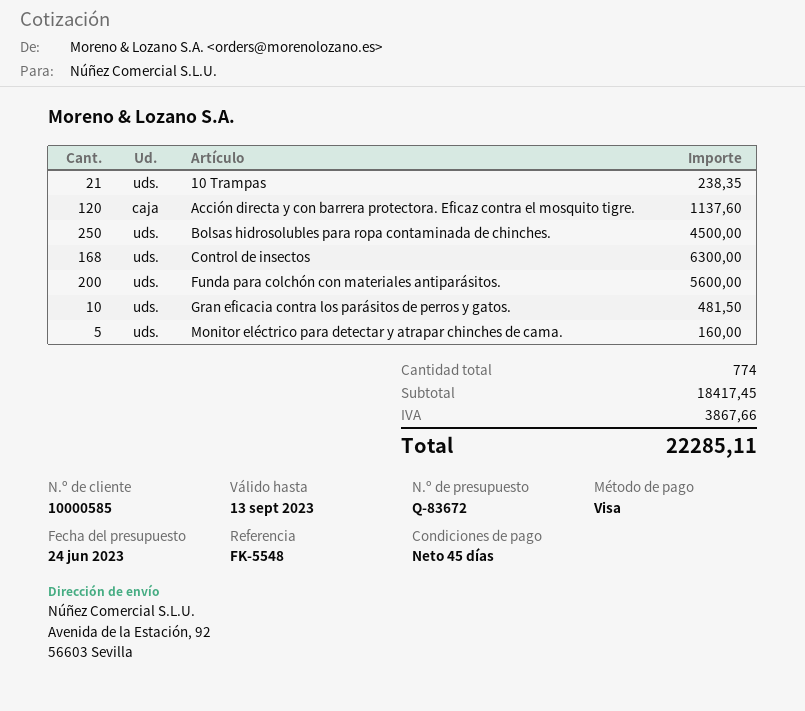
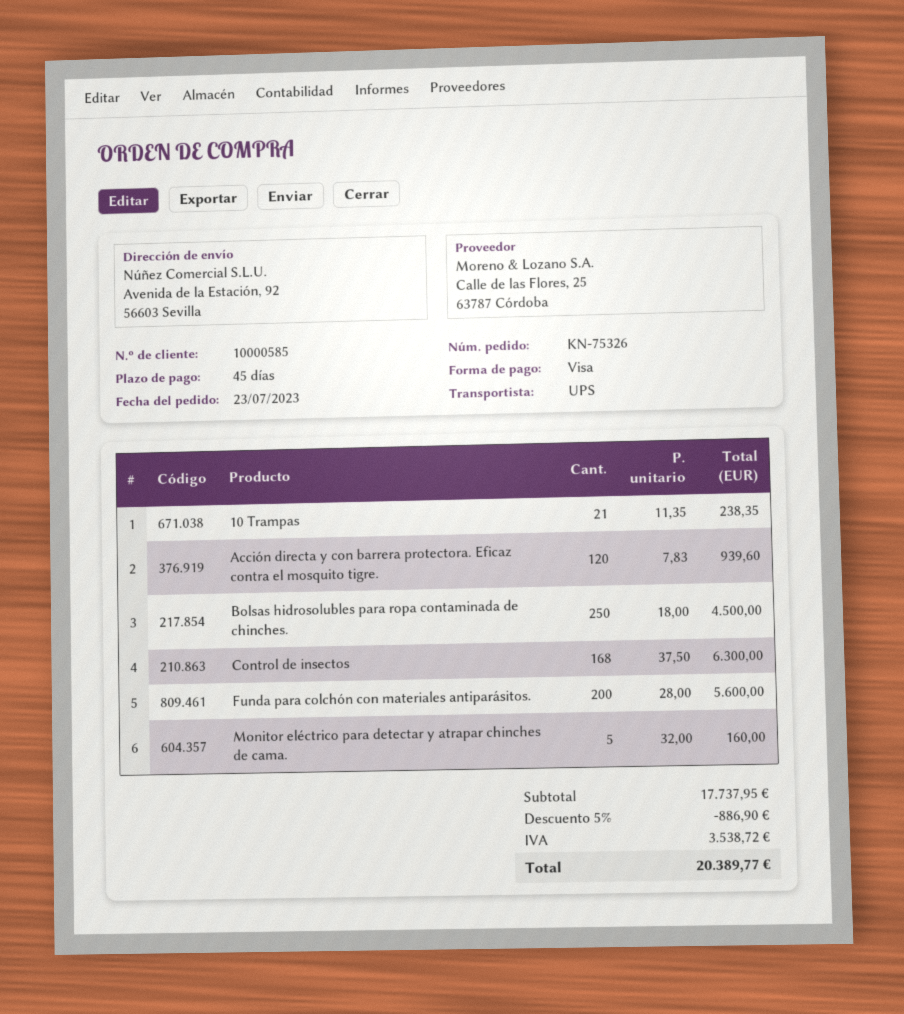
Acción directa y con barrera protectora. Eficaz contra el mosquito tigre.: 120 for 1137.60 -> 120 for 939.60
Gran eficacia contra los parásitos de perros y gatos.: 10 for 481.50 -> none
subtotal: 18417.45 -> 17737.95
discount: none -> 5% = 886.90
tax: 3867.66 -> 3538.72
total: 22285.11 -> 20389.77

